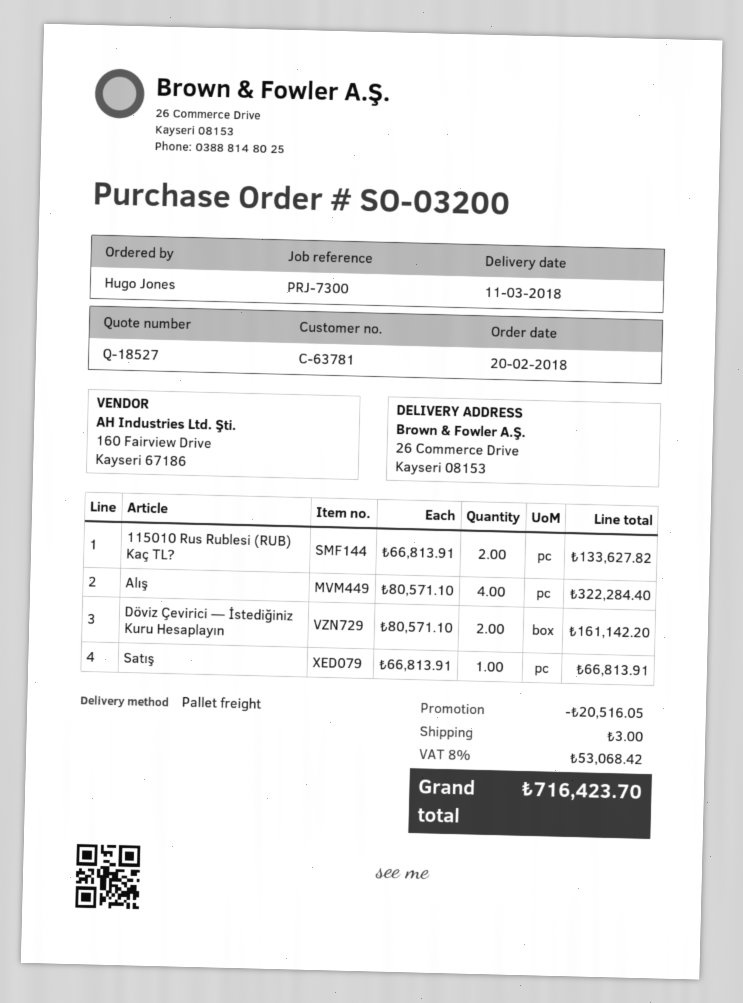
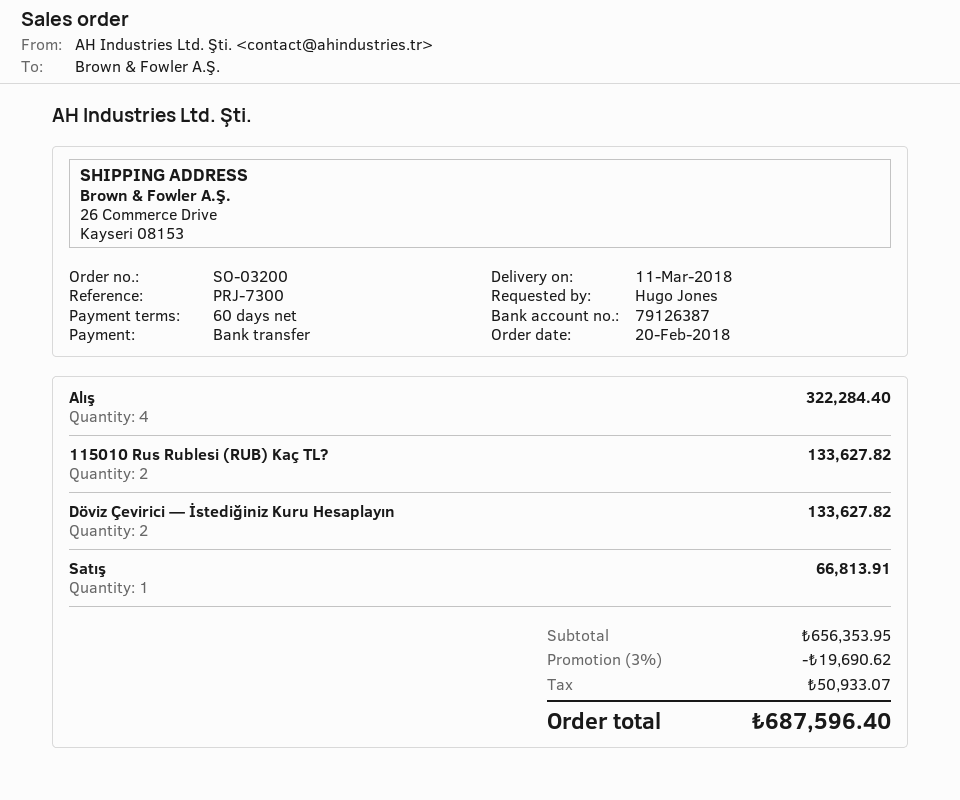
Döviz Çevirici — İstediğiniz Kuru Hesaplayın: 2 for 161142.20 -> 2 for 133627.82
discount: 20516.05 -> 19690.62
shipping: 3.00 -> none
tax: 53068.42 -> 50933.07
total: 716423.70 -> 687596.40

